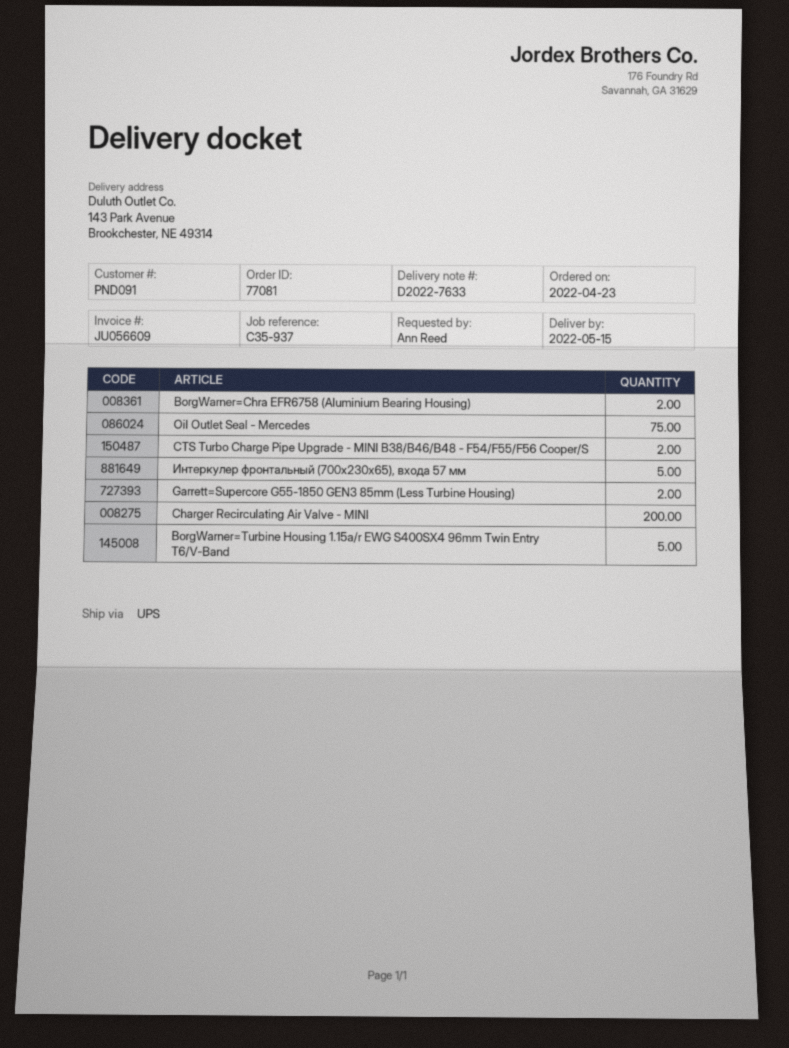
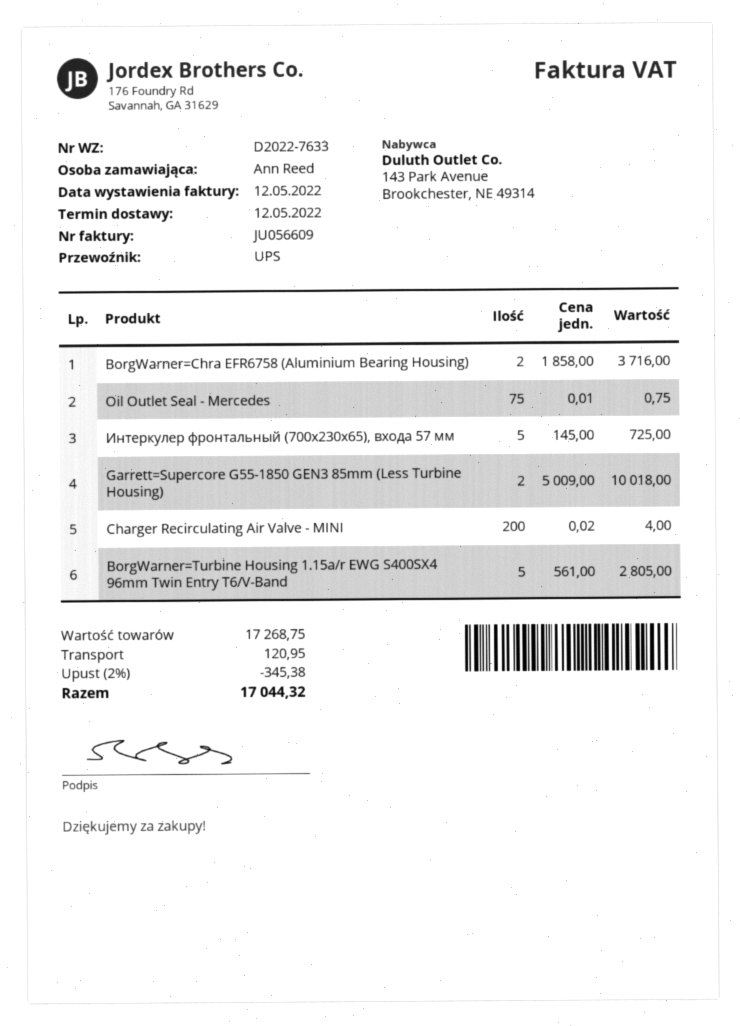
delivery date: 2022-05-15 -> 2022-05-12
CTS Turbo Charge Pipe Upgrade - MINI B38/B46/B48 - F54/F55/F56 Cooper/S: 2 -> none

